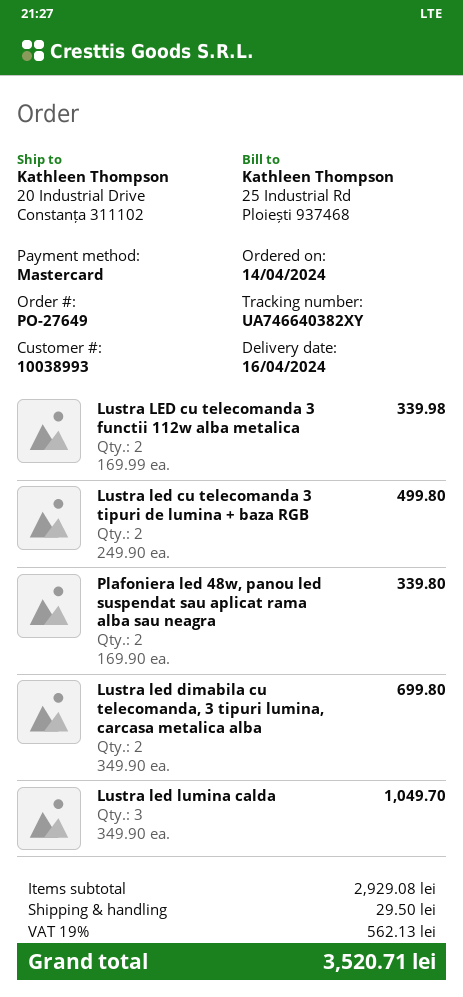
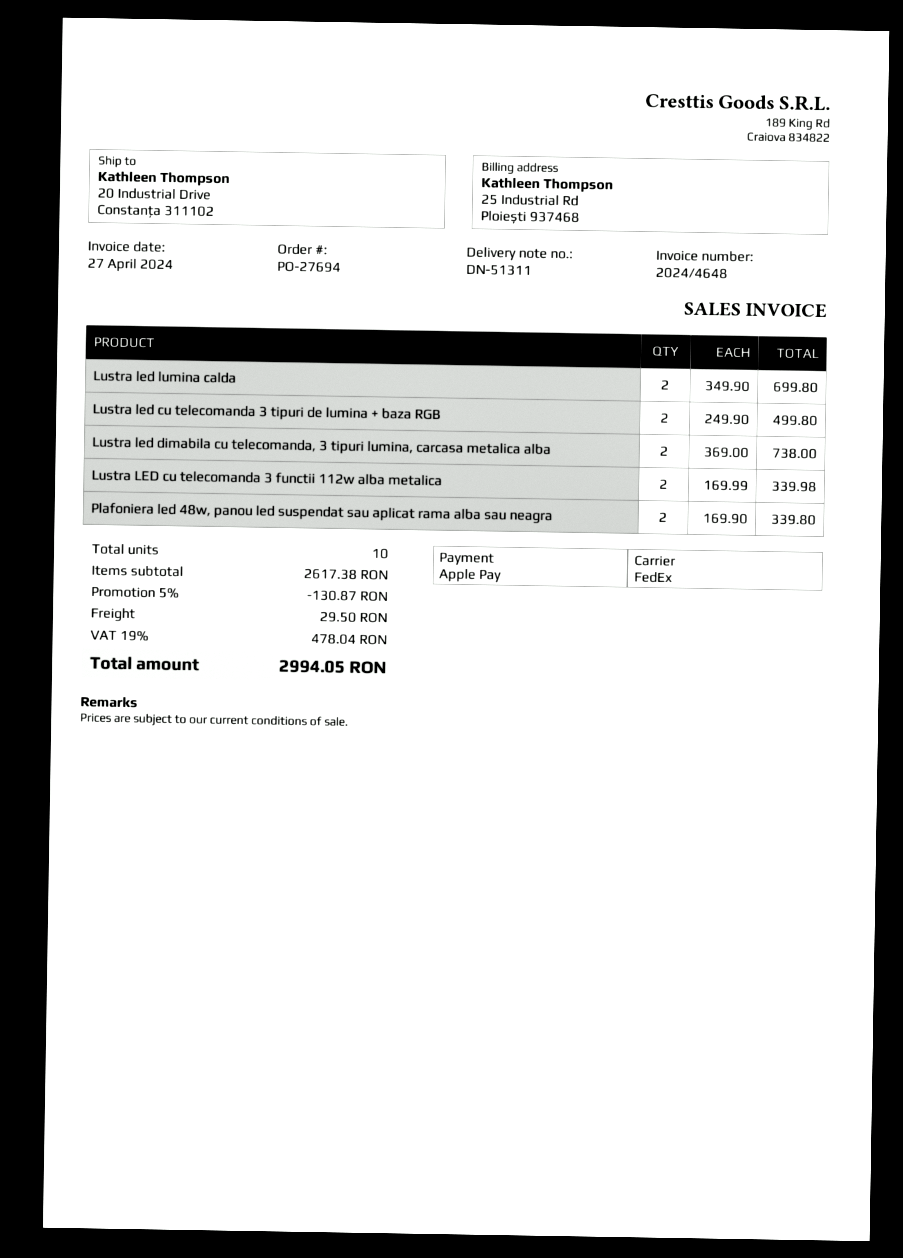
order number: PO-27649 -> PO-27694
payment method: Mastercard -> Apple Pay
Lustra led dimabila cu telecomanda, 3 tipuri lumina, carcasa metalica alba: 2 x 349.90 = 699.80 -> 2 x 369.00 = 738.00
Lustra led lumina calda: 3 x 349.90 = 1049.70 -> 2 x 349.90 = 699.80
subtotal: 2929.08 -> 2617.38
discount: none -> 5% = 130.87
tax: 19% = 562.13 -> 19% = 478.04
total: 3520.71 -> 2994.05

